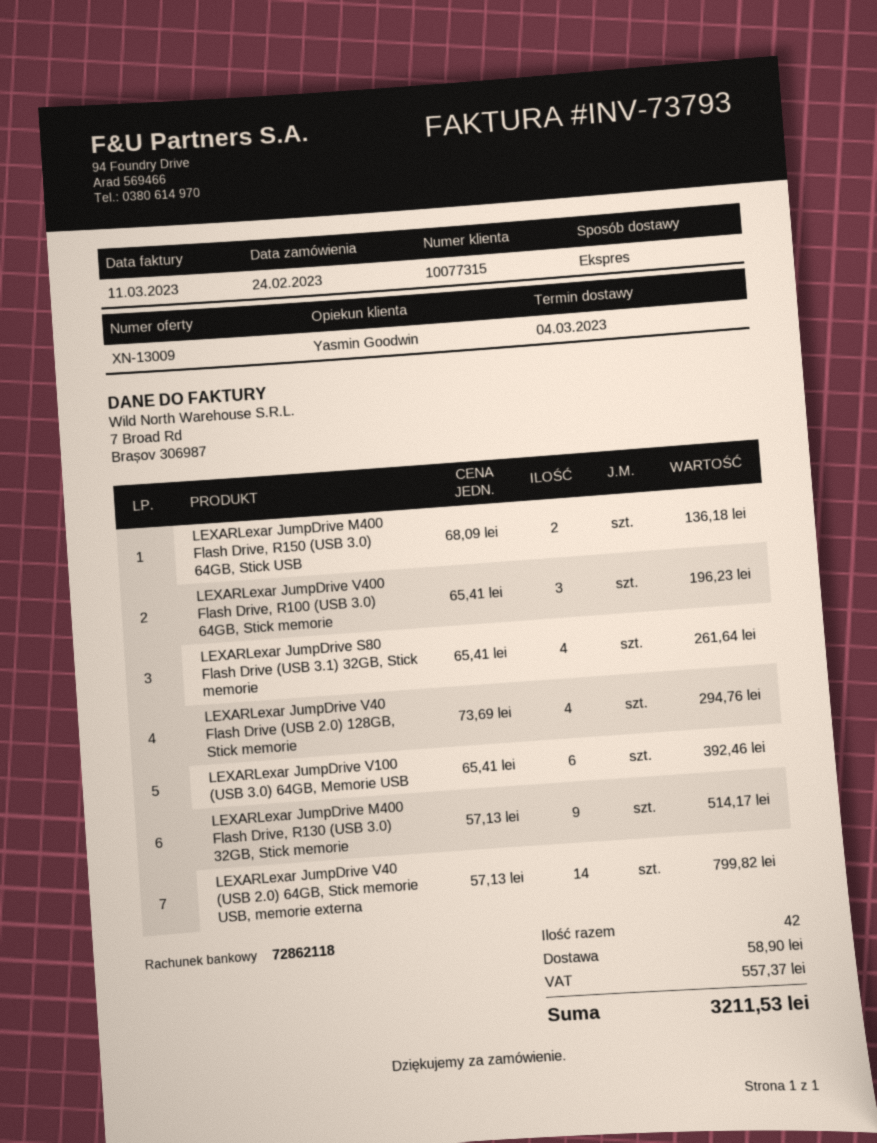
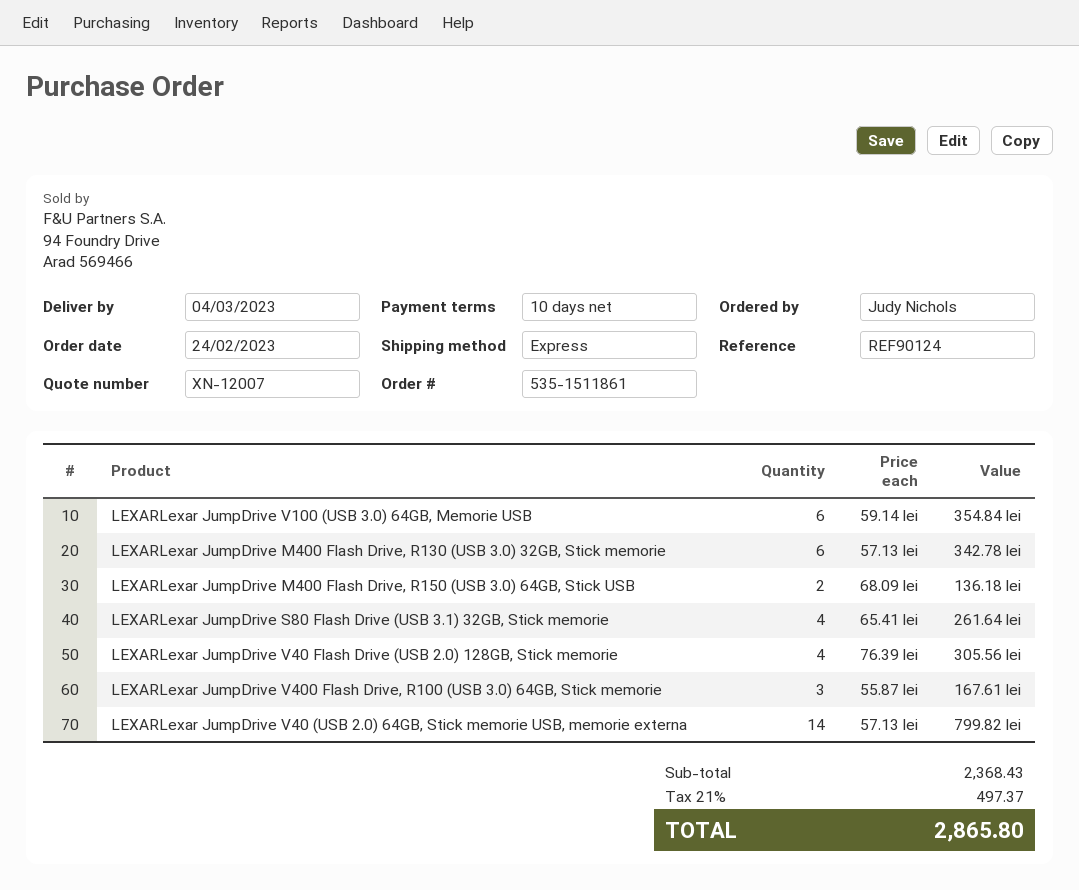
quote number: XN-13009 -> XN-12007
LEXARLexar JumpDrive V400 Flash Drive, R100 (USB 3.0) 64GB, Stick memorie: 3 x 65.41 = 196.23 -> 3 x 55.87 = 167.61
LEXARLexar JumpDrive V40 Flash Drive (USB 2.0) 128GB, Stick memorie: 4 x 73.69 = 294.76 -> 4 x 76.39 = 305.56
LEXARLexar JumpDrive V100 (USB 3.0) 64GB, Memorie USB: 6 x 65.41 = 392.46 -> 6 x 59.14 = 354.84
LEXARLexar JumpDrive M400 Flash Drive, R130 (USB 3.0) 32GB, Stick memorie: 9 x 57.13 = 514.17 -> 6 x 57.13 = 342.78
shipping: 58.90 -> none
tax: 557.37 -> 497.37
total: 3211.53 -> 2865.80

